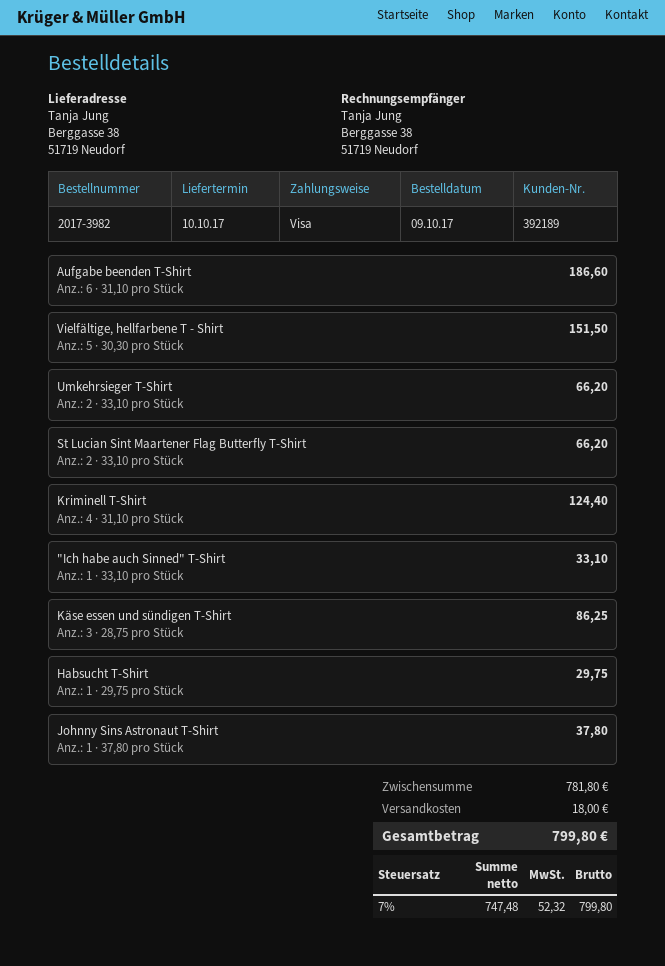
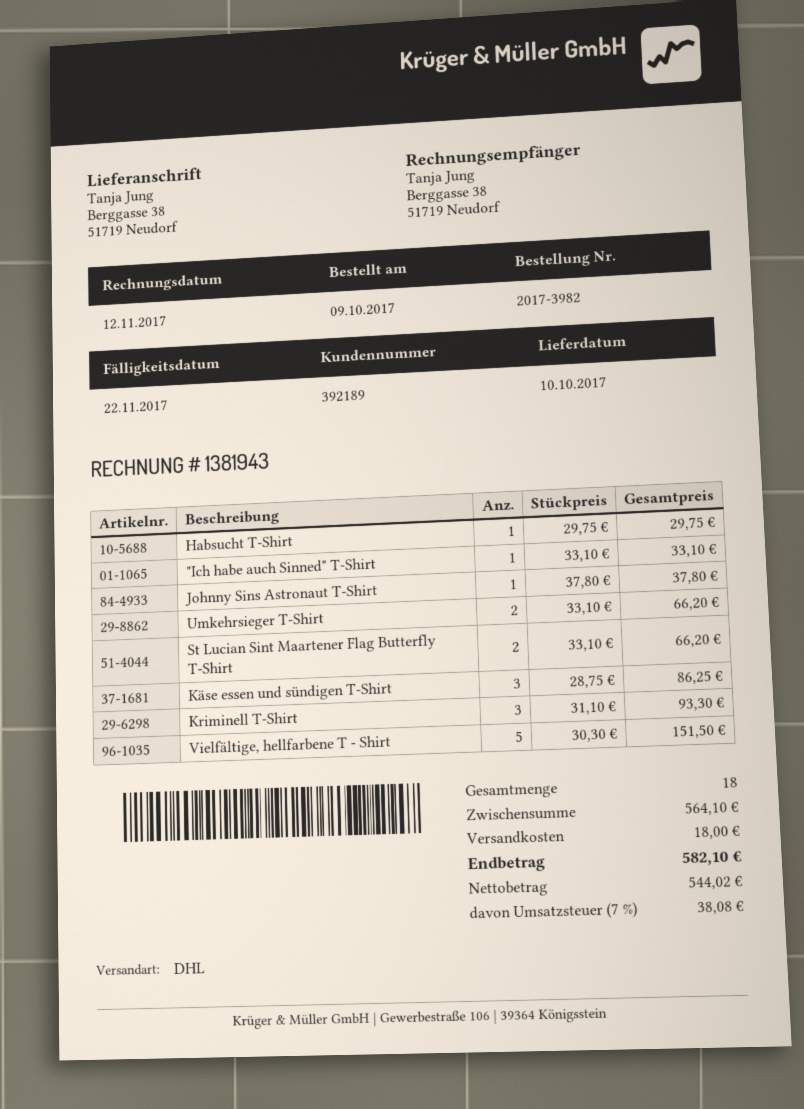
Aufgabe beenden T-Shirt: 6 x 31.10 = 186.60 -> none
Kriminell T-Shirt: 4 x 31.10 = 124.40 -> 3 x 31.10 = 93.30
subtotal: 781.80 -> 564.10
net: 747.48 -> 544.02
tax: 7% = 52.32 -> 7% = 38.08
total: 799.80 -> 582.10

